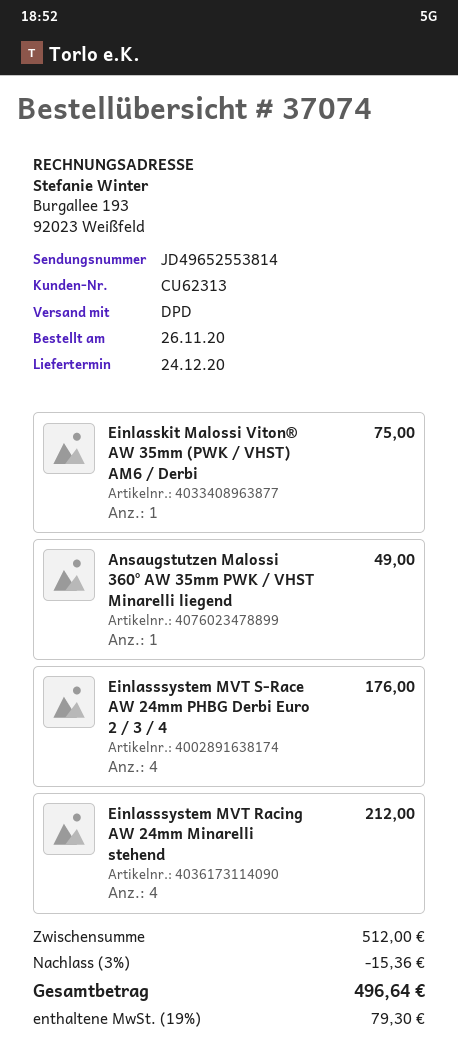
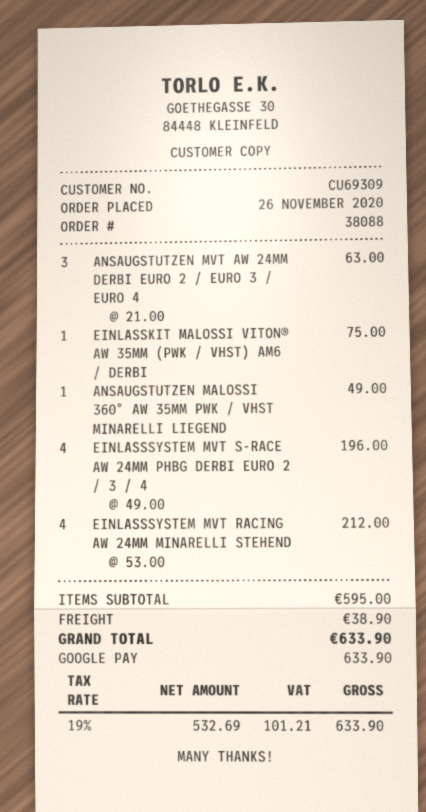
order number: 37074 -> 38088
customer number: CU62313 -> CU69309
Einlasssystem MVT S-Race AW 24mm PHBG Derbi Euro 2 / 3 / 4: 4 for 176.00 -> 4 for 196.00
ANSAUGSTUTZEN MVT AW 24MM DERBI EURO 2 / EURO 3 / EURO 4: none -> 3 for 63.00
subtotal: 512.00 -> 595.00
discount: 3% = 15.36 -> none
shipping: none -> 38.90
tax: 19% = 79.30 -> 19% = 101.21
total: 496.64 -> 633.90

